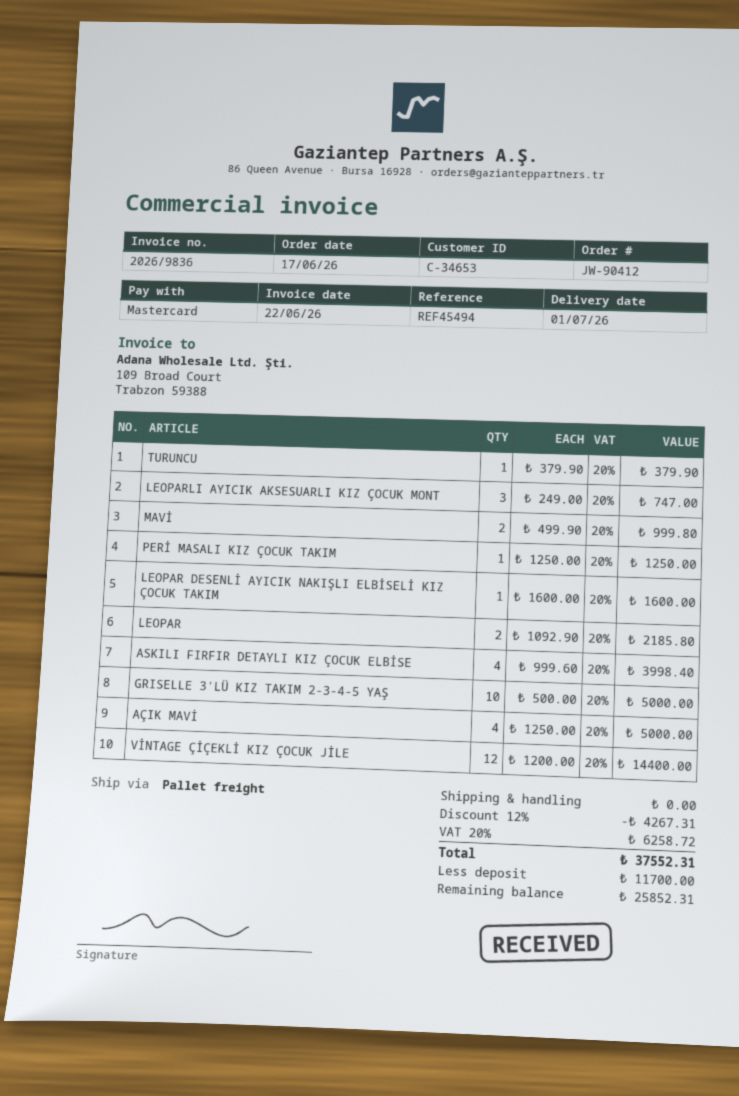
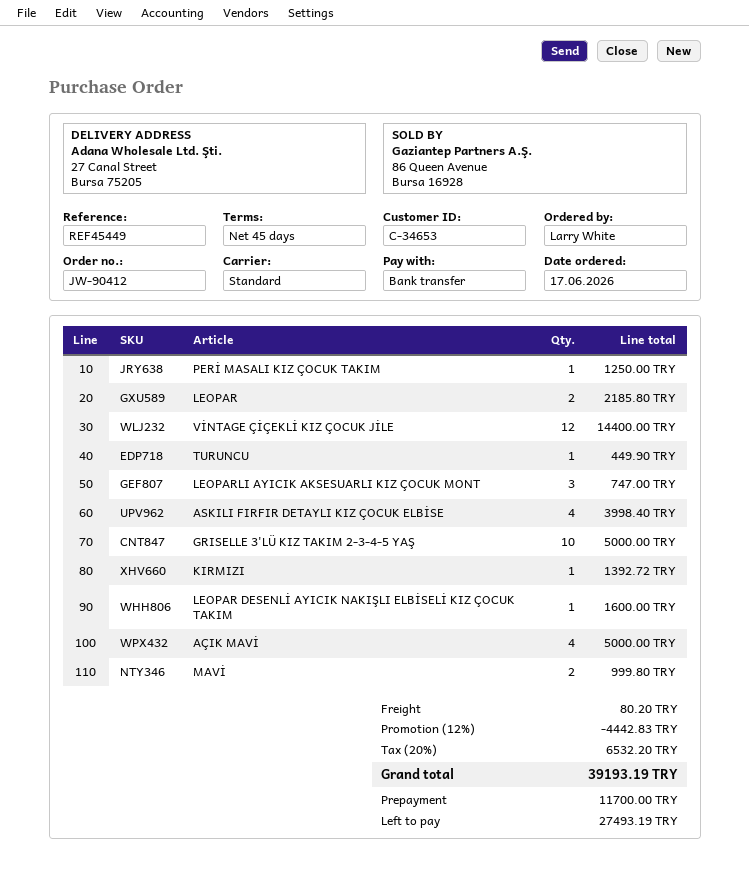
reference: REF45494 -> REF45449
payment method: Mastercard -> bank transfer
shipping method: pallet freight -> standard
TURUNCU: 1 for 379.90 -> 1 for 449.90
KIRMIZI: none -> 1 for 1392.72
discount: 12% = 4267.31 -> 12% = 4442.83
shipping: 0.00 -> 80.20
tax: 20% = 6258.72 -> 20% = 6532.20
total: 37552.31 -> 39193.19
balance: 25852.31 -> 27493.19

